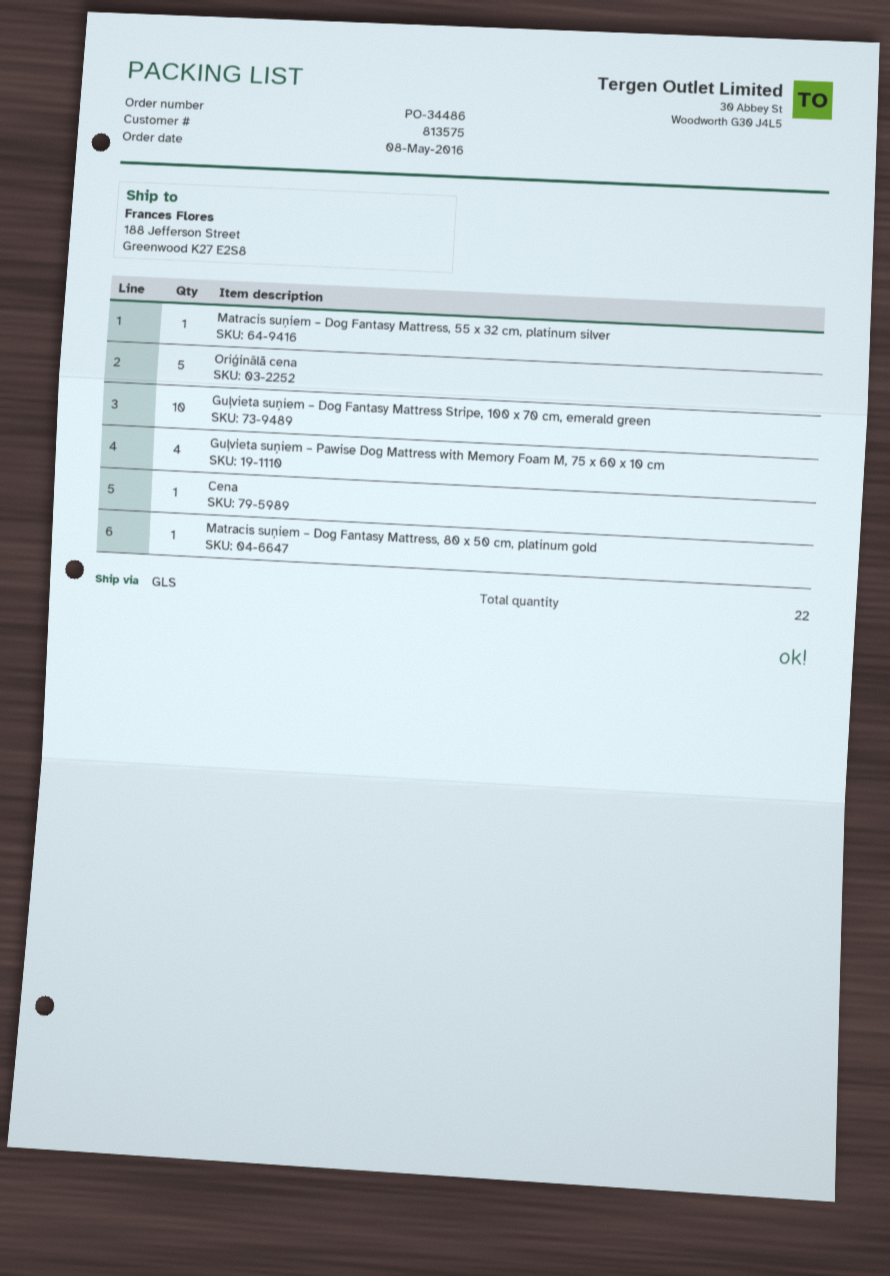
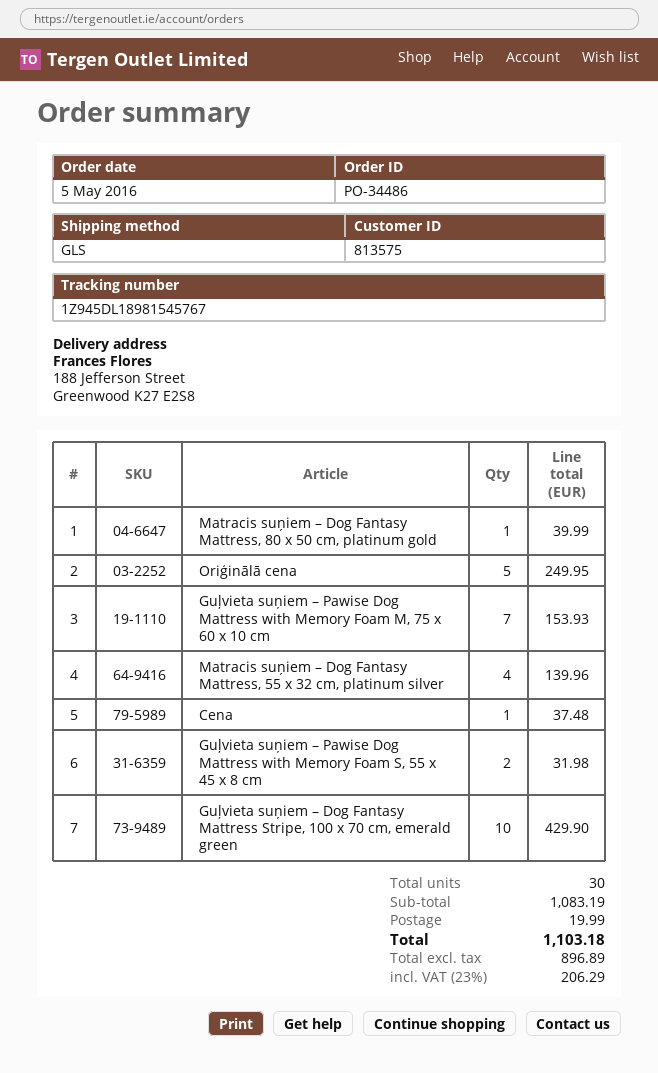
order date: 2016-05-08 -> 2016-05-05
Matracis suņiem – Dog Fantasy Mattress, 55 x 32 cm, platinum silver: 1 -> 4
Guļvieta suņiem – Pawise Dog Mattress with Memory Foam M, 75 x 60 x 10 cm: 4 -> 7
Guļvieta suņiem – Pawise Dog Mattress with Memory Foam S, 55 x 45 x 8 cm: none -> 2
total quantity: 22 -> 30

